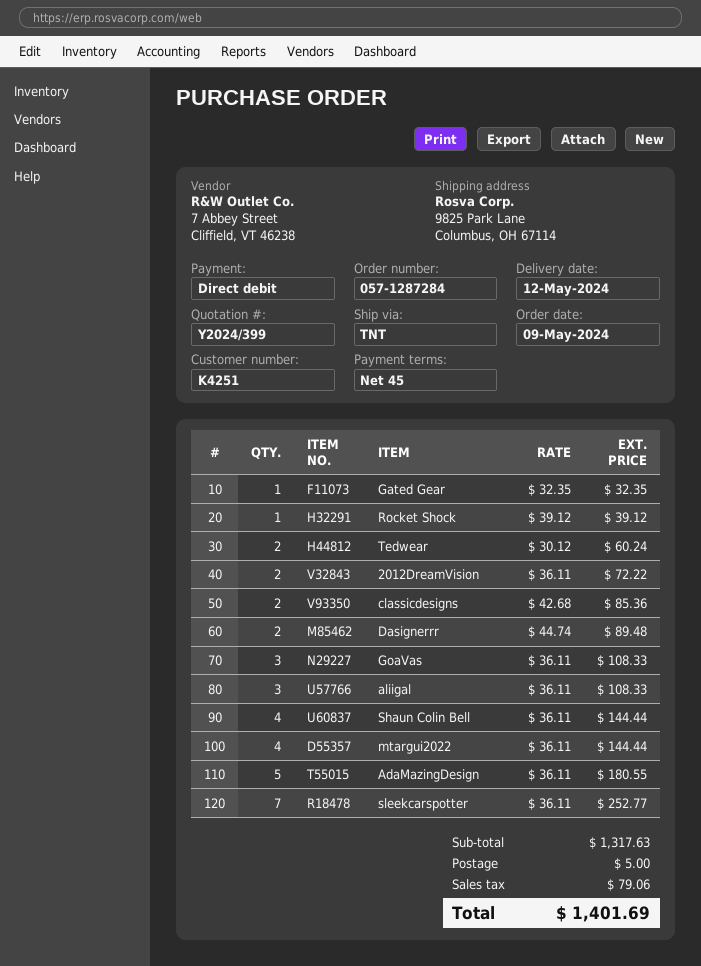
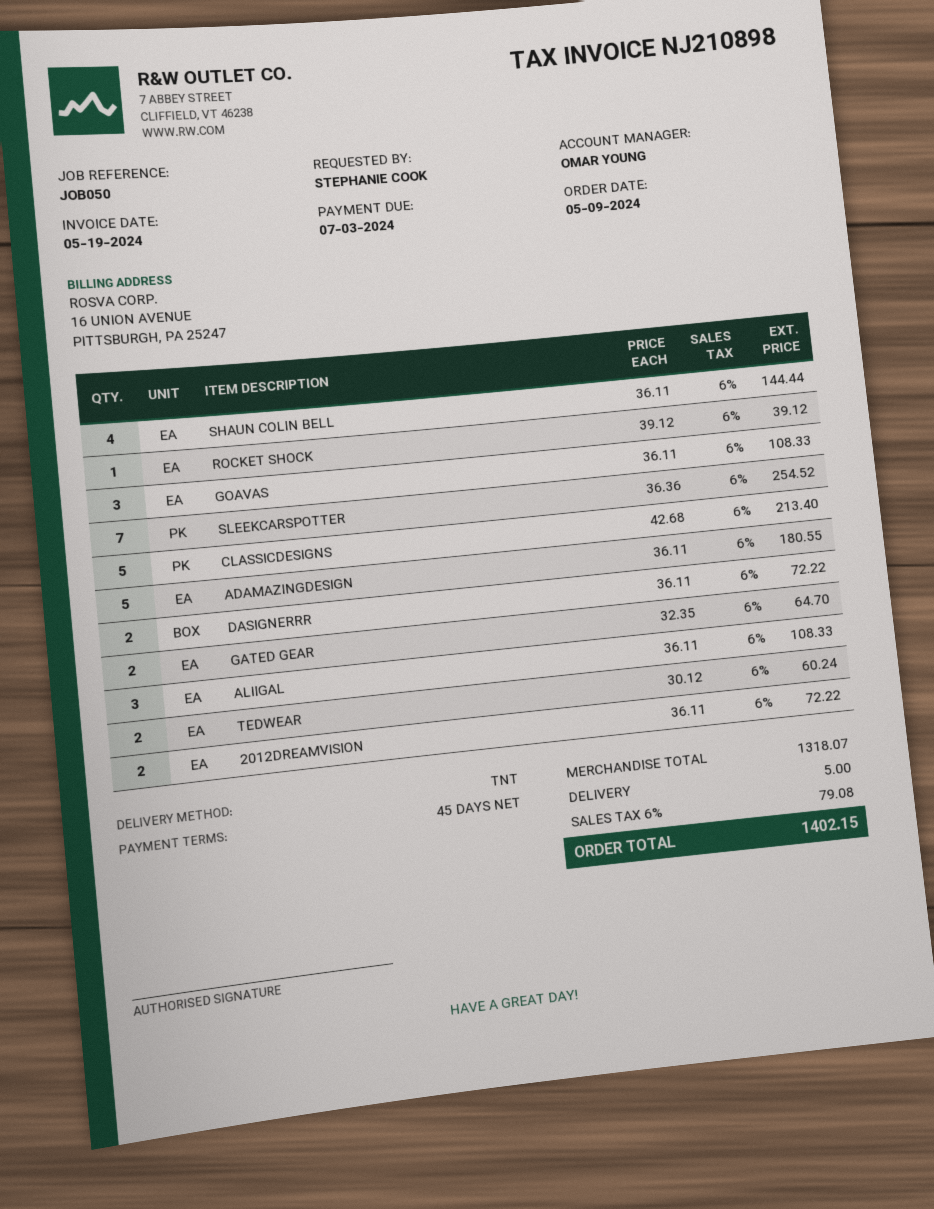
Gated Gear: 1 x 32.35 = 32.35 -> 2 x 32.35 = 64.70
classicdesigns: 2 x 42.68 = 85.36 -> 5 x 42.68 = 213.40
Dasignerrr: 2 x 44.74 = 89.48 -> 2 x 36.11 = 72.22
mtargui2022: 4 x 36.11 = 144.44 -> none
sleekcarspotter: 7 x 36.11 = 252.77 -> 7 x 36.36 = 254.52
subtotal: 1317.63 -> 1318.07
tax: 79.06 -> 79.08
total: 1401.69 -> 1402.15

